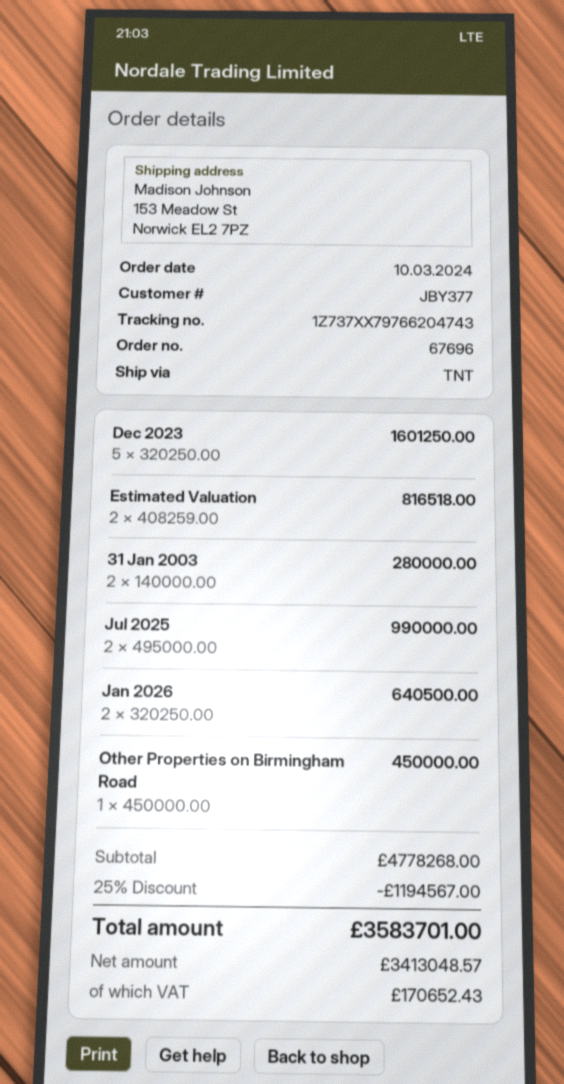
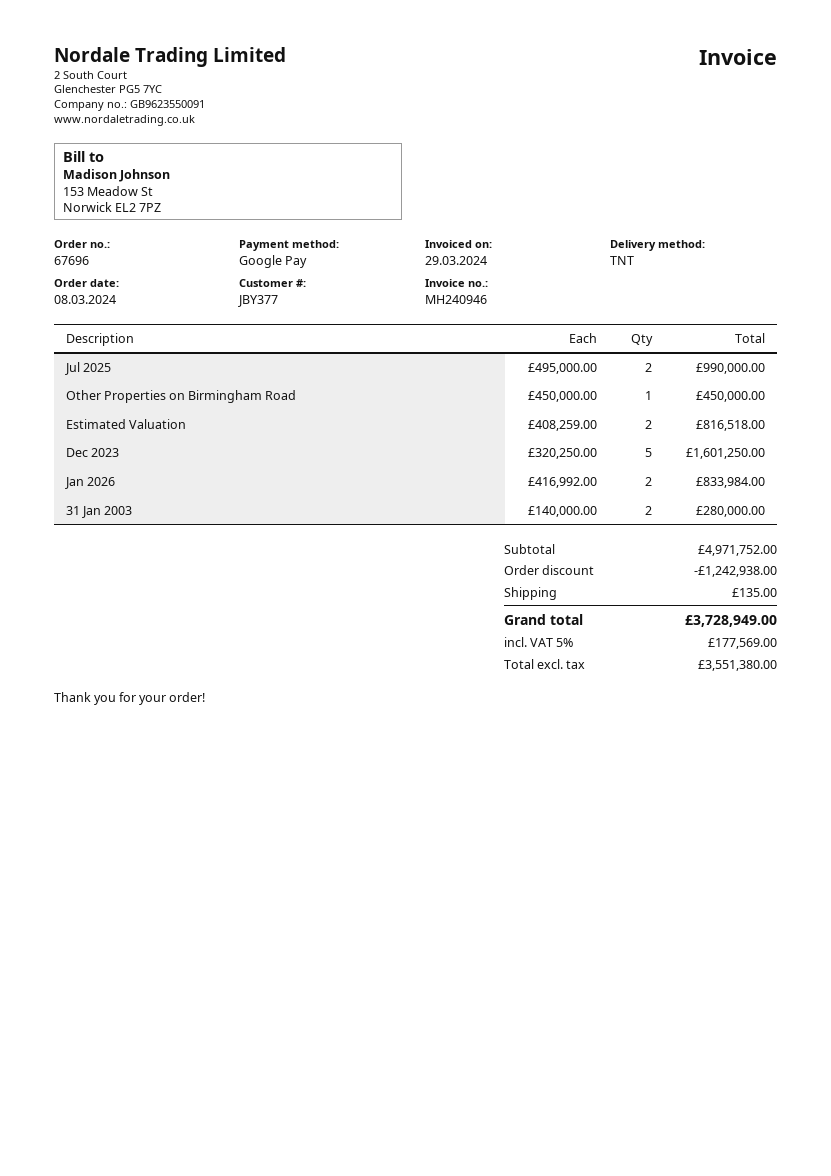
order date: 2024-03-10 -> 2024-03-08
Jan 2026: 2 x 320250.00 = 640500.00 -> 2 x 416992.00 = 833984.00
subtotal: 4778268.00 -> 4971752.00
discount: 1194567.00 -> 1242938.00
shipping: none -> 135.00
net: 3413048.57 -> 3551380.00
tax: 170652.43 -> 177569.00
total: 3583701.00 -> 3728949.00

